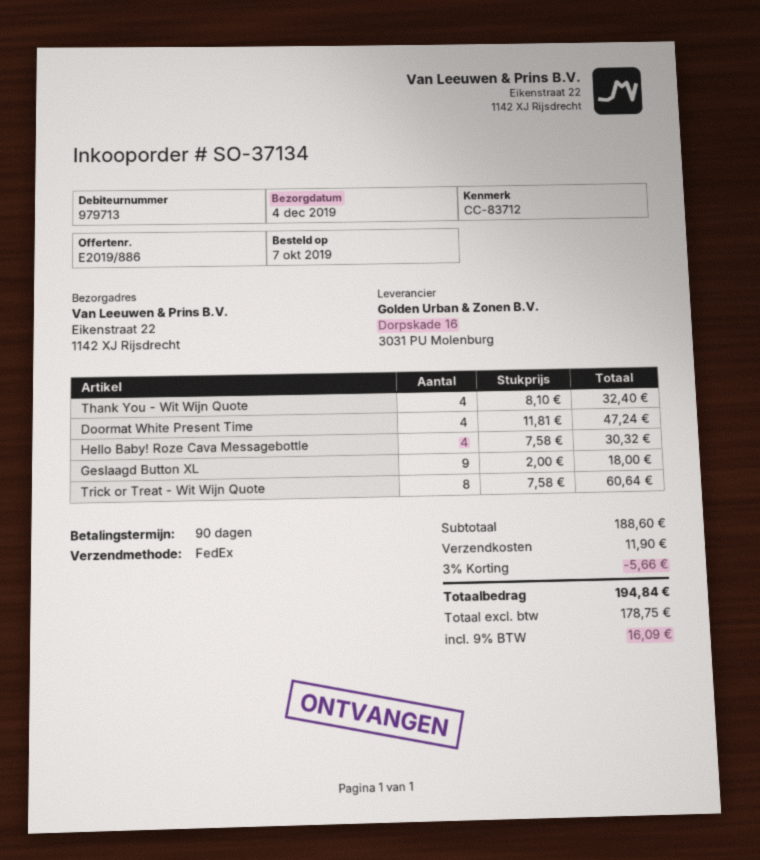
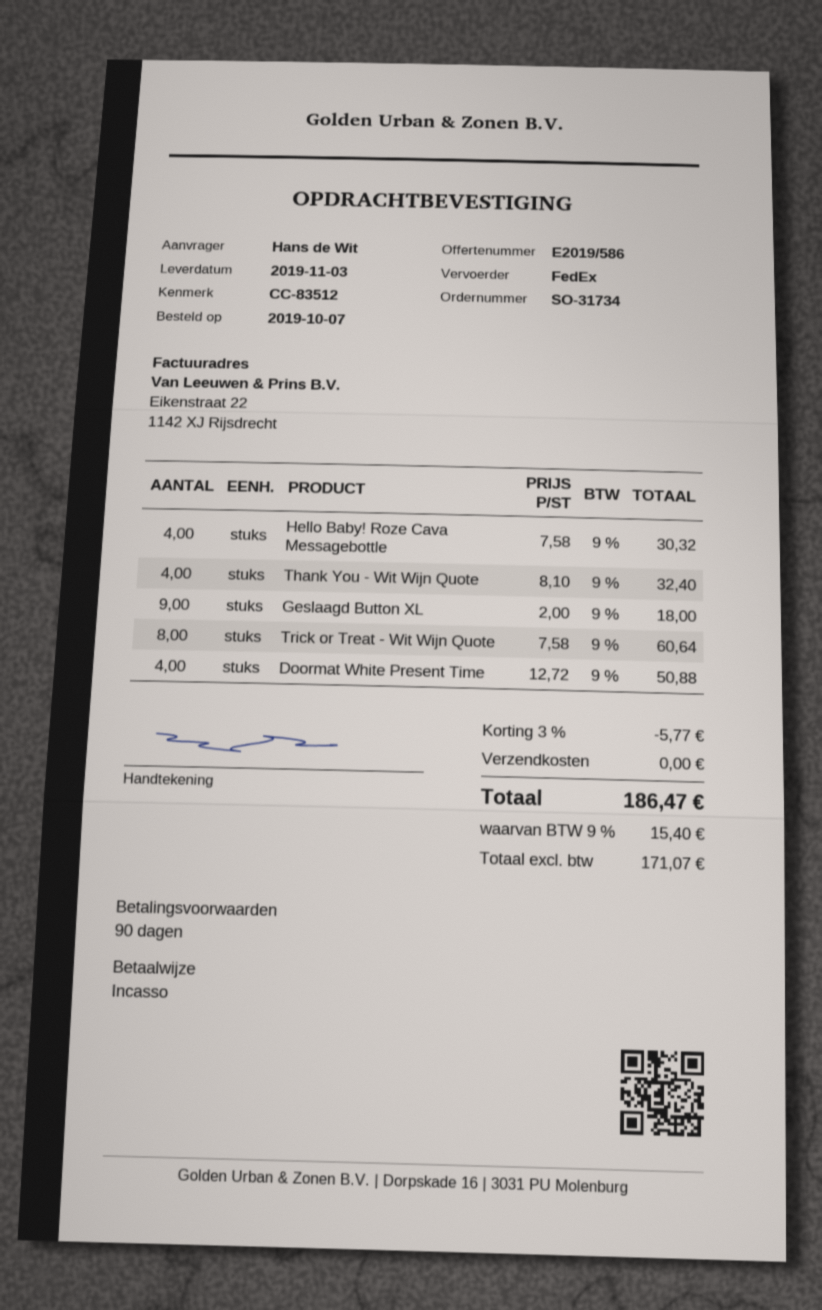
quote number: E2019/886 -> E2019/586
order number: SO-37134 -> SO-31734
delivery date: 2019-12-04 -> 2019-11-03
reference: CC-83712 -> CC-83512
Doormat White Present Time: 4 x 11.81 = 47.24 -> 4 x 12.72 = 50.88
discount: 3% = 5.66 -> 3% = 5.77
shipping: 11.90 -> 0.00
net: 178.75 -> 171.07
tax: 9% = 16.09 -> 9% = 15.40
total: 194.84 -> 186.47

